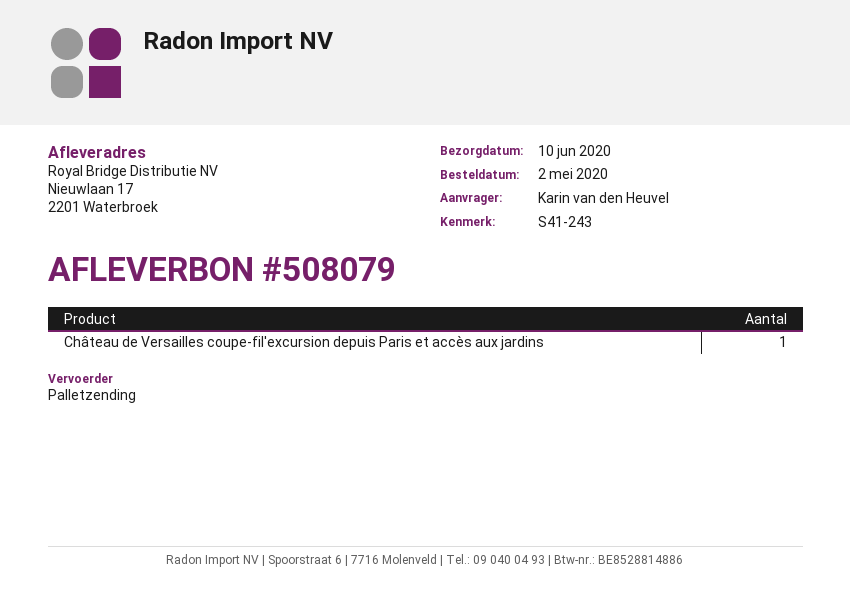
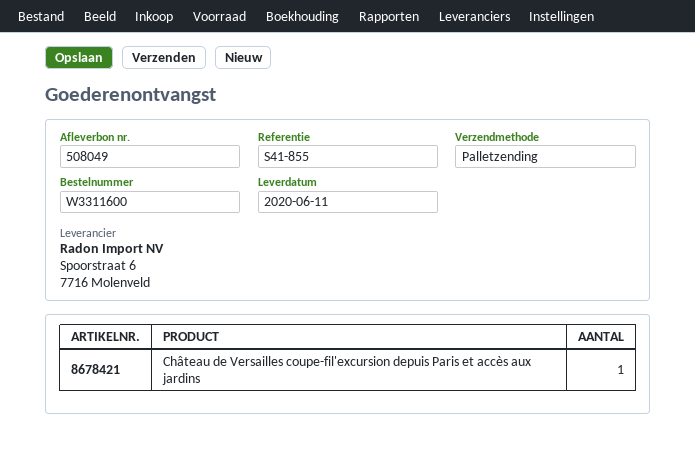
delivery note number: 508079 -> 508049
delivery date: 2020-06-10 -> 2020-06-11
reference: S41-243 -> S41-855

